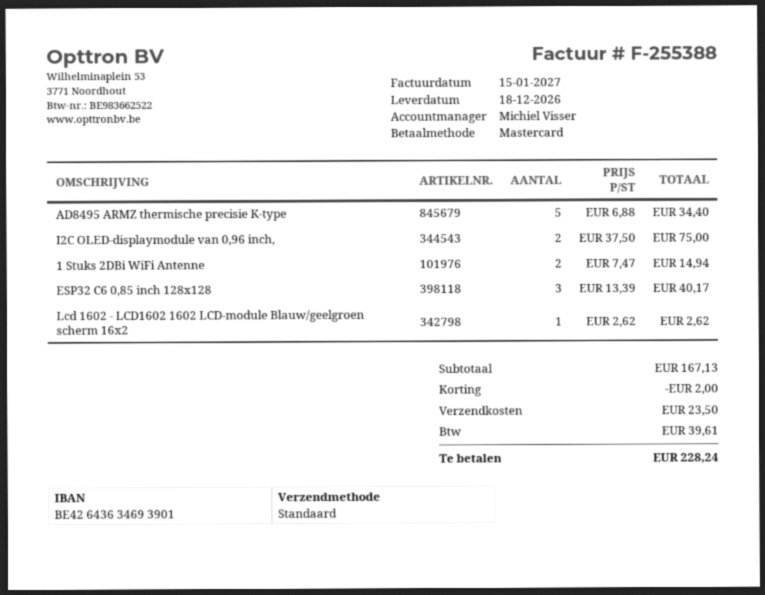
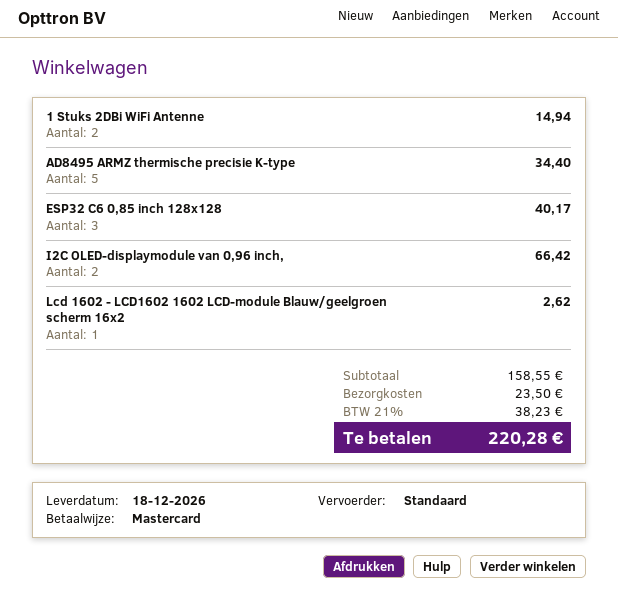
I2C OLED-displaymodule van 0,96 inch,: 2 for 75.00 -> 2 for 66.42
subtotal: 167.13 -> 158.55
discount: 2.00 -> none
tax: 39.61 -> 38.23
total: 228.24 -> 220.28

